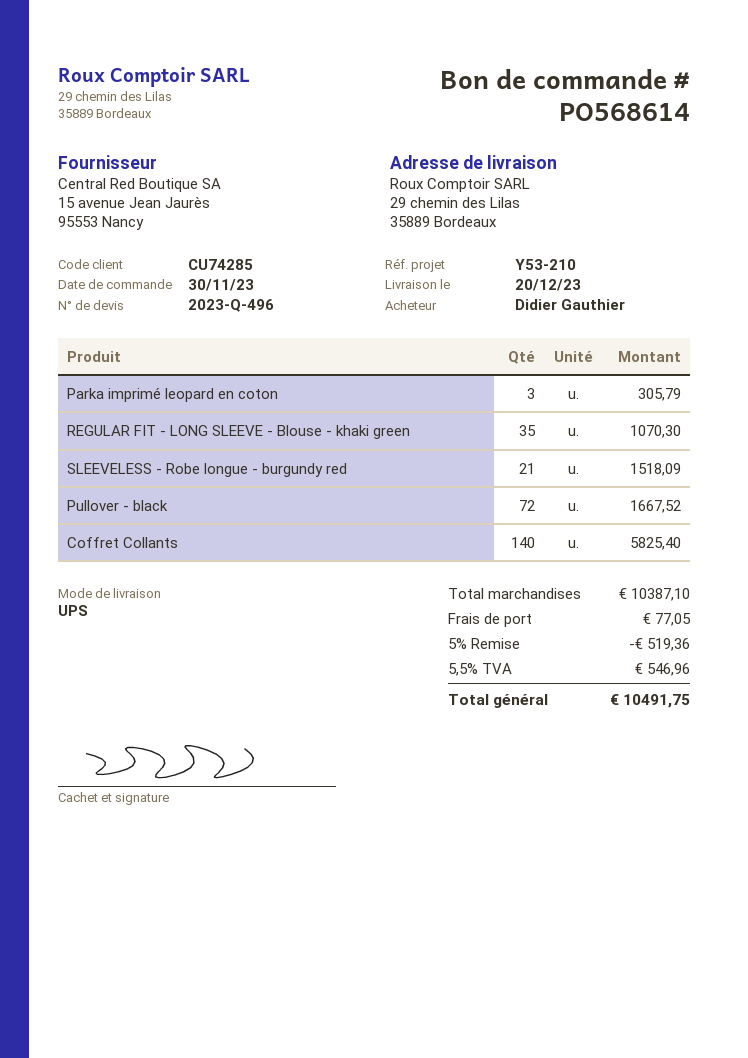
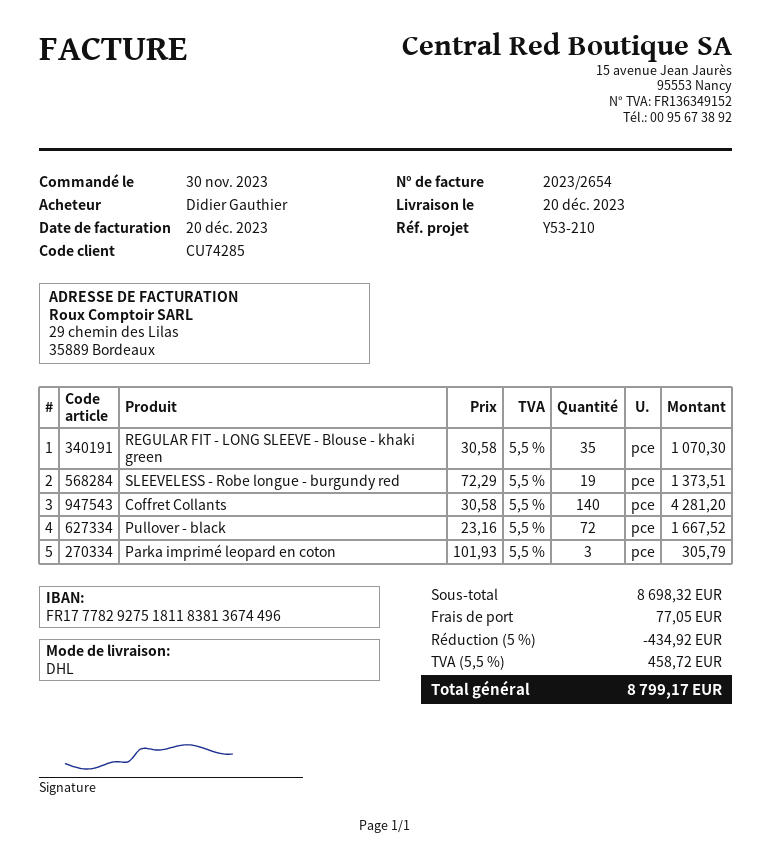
shipping method: UPS -> DHL
SLEEVELESS - Robe longue - burgundy red: 21 for 1518.09 -> 19 for 1373.51
Coffret Collants: 140 for 5825.40 -> 140 for 4281.20
subtotal: 10387.10 -> 8698.32
discount: 5% = 519.36 -> 5% = 434.92
tax: 5.5% = 546.96 -> 5.5% = 458.72
total: 10491.75 -> 8799.17

